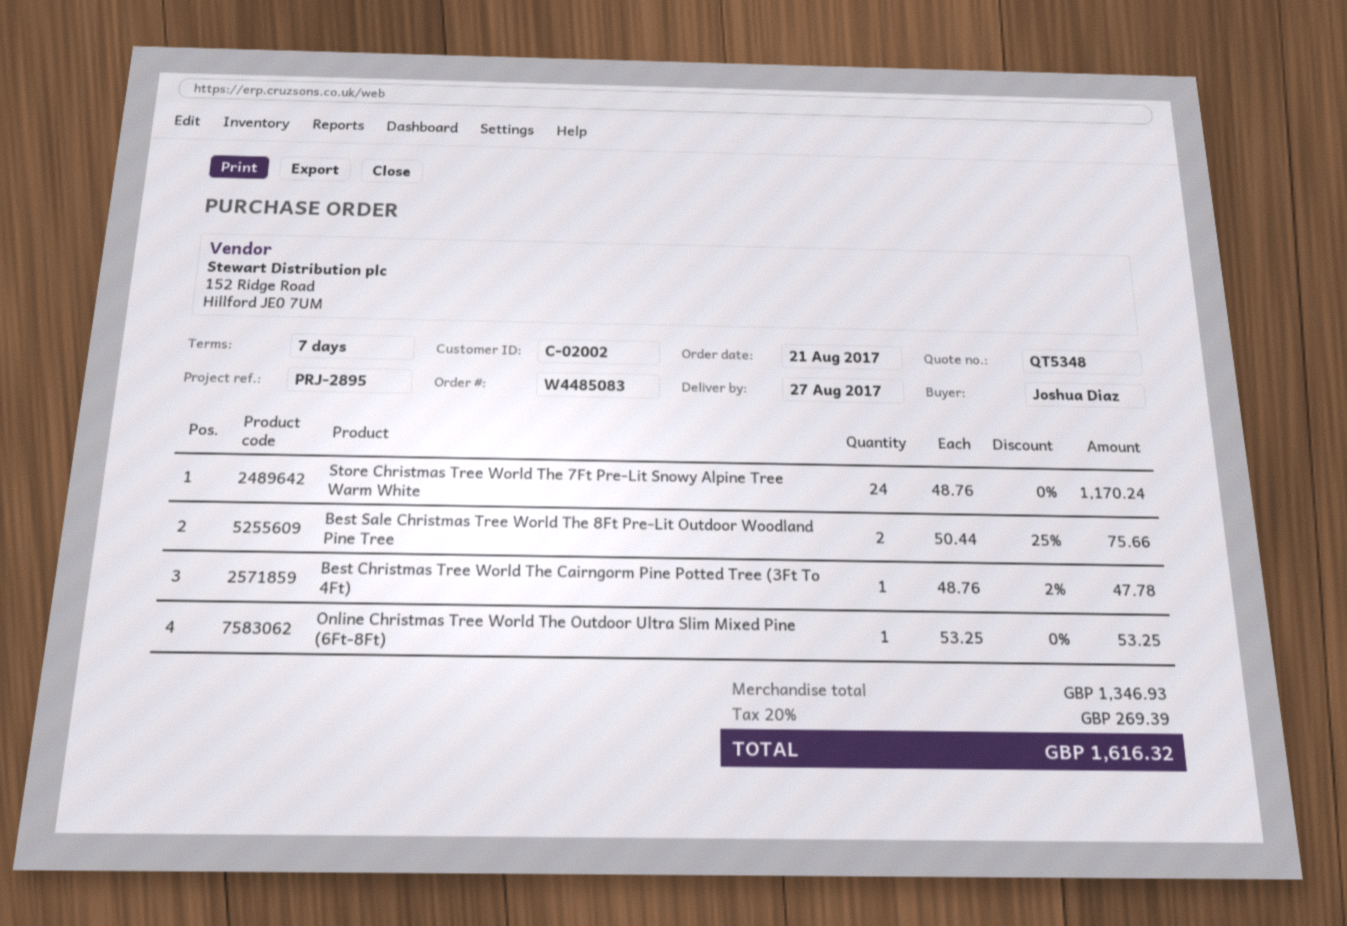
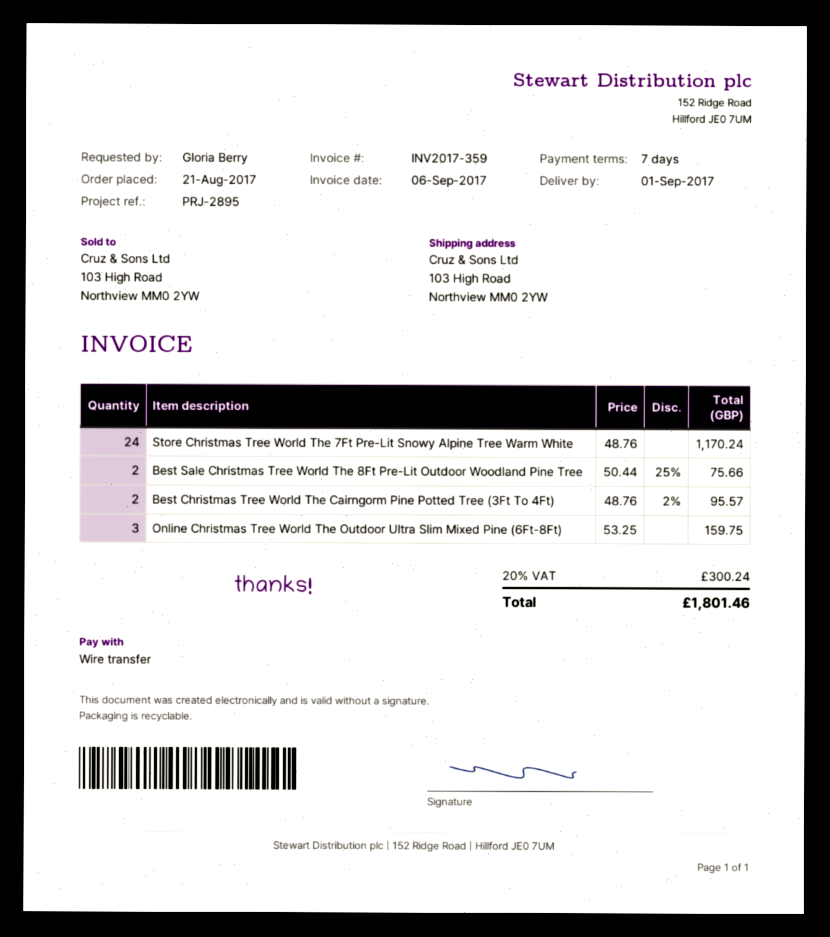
delivery date: 2017-08-27 -> 2017-09-01
ordered by: Joshua Diaz -> Gloria Berry
Best Christmas Tree World The Cairngorm Pine Potted Tree (3Ft To 4Ft): 1 x 48.76 - 2% = 47.78 -> 2 x 48.76 - 2% = 95.57
Online Christmas Tree World The Outdoor Ultra Slim Mixed Pine (6Ft-8Ft): 1 x 53.25 = 53.25 -> 3 x 53.25 = 159.75
tax: 20% = 269.39 -> 20% = 300.24
total: 1616.32 -> 1801.46

